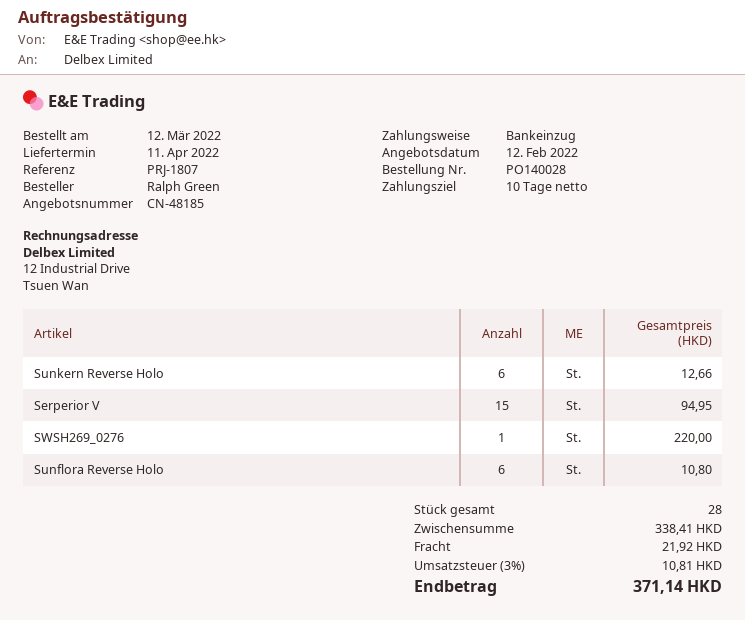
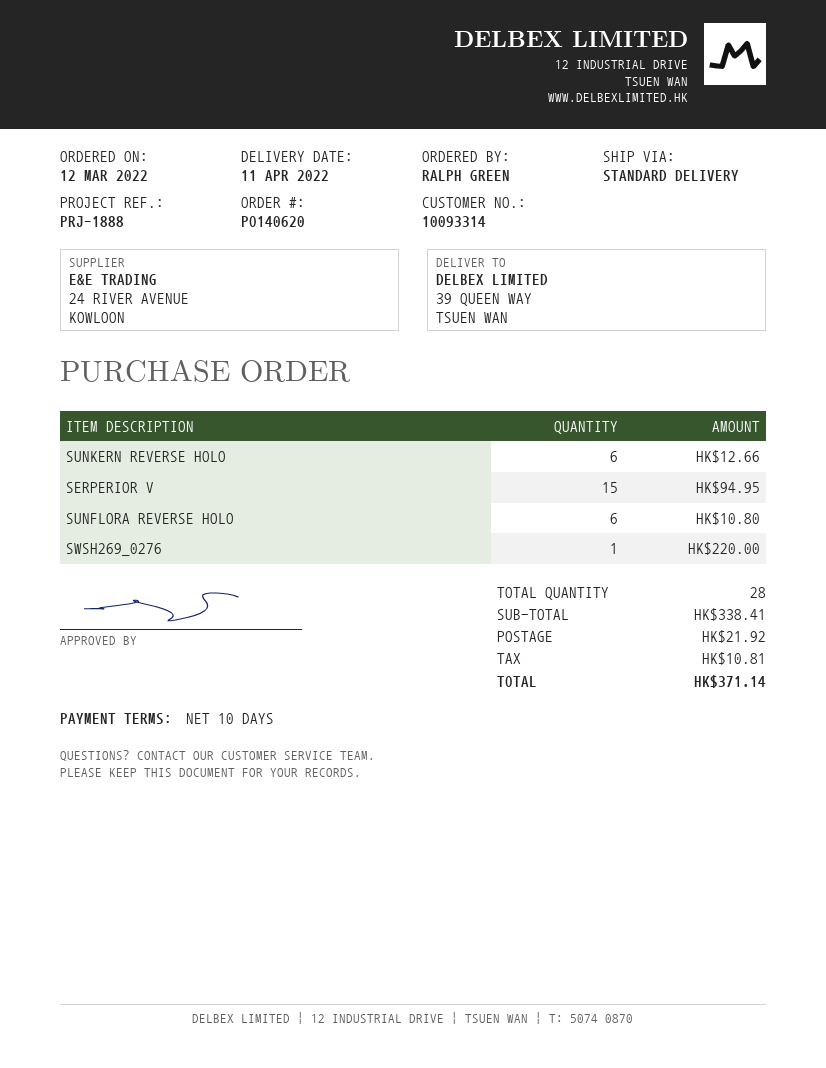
order number: PO140028 -> PO140620
reference: PRJ-1807 -> PRJ-1888

